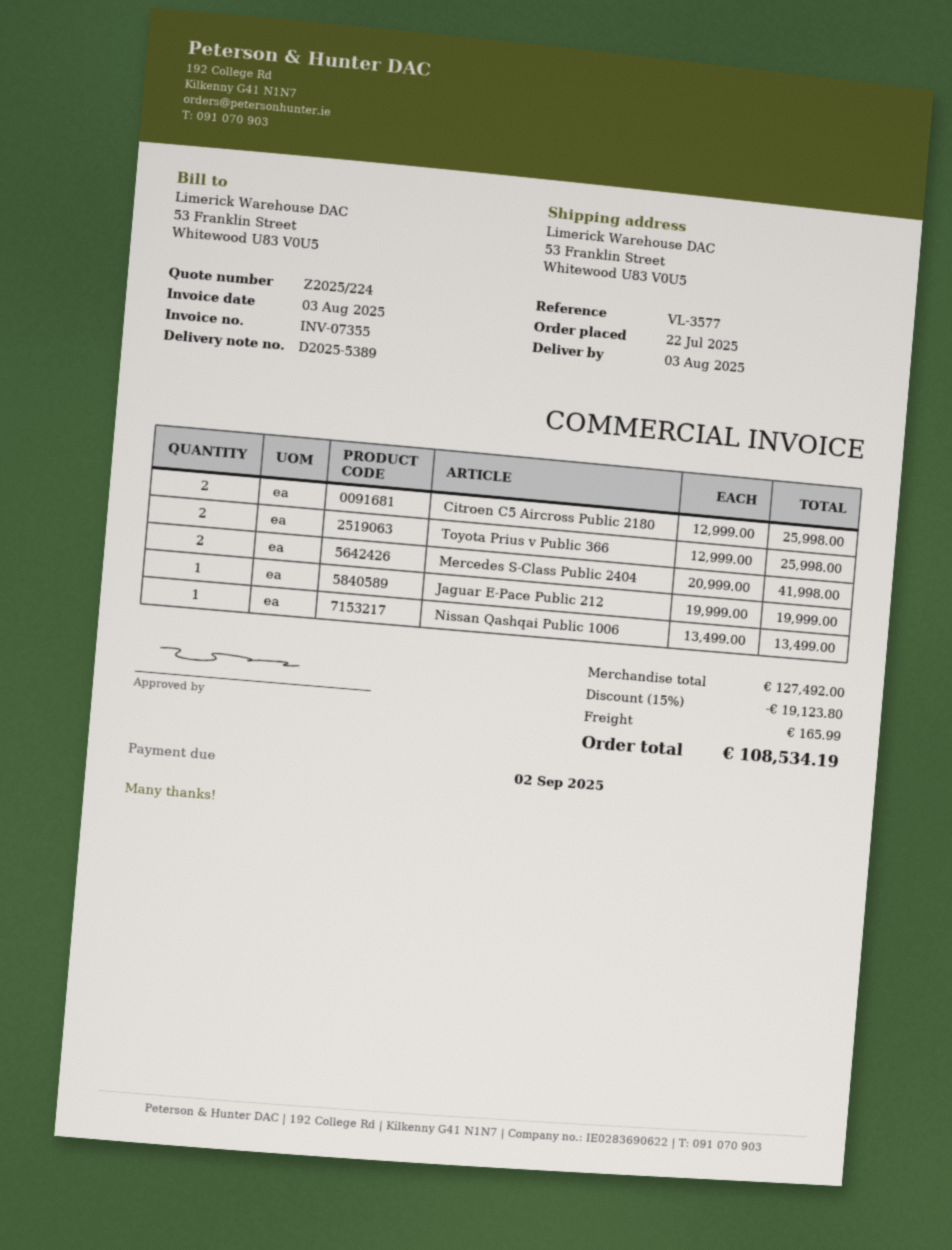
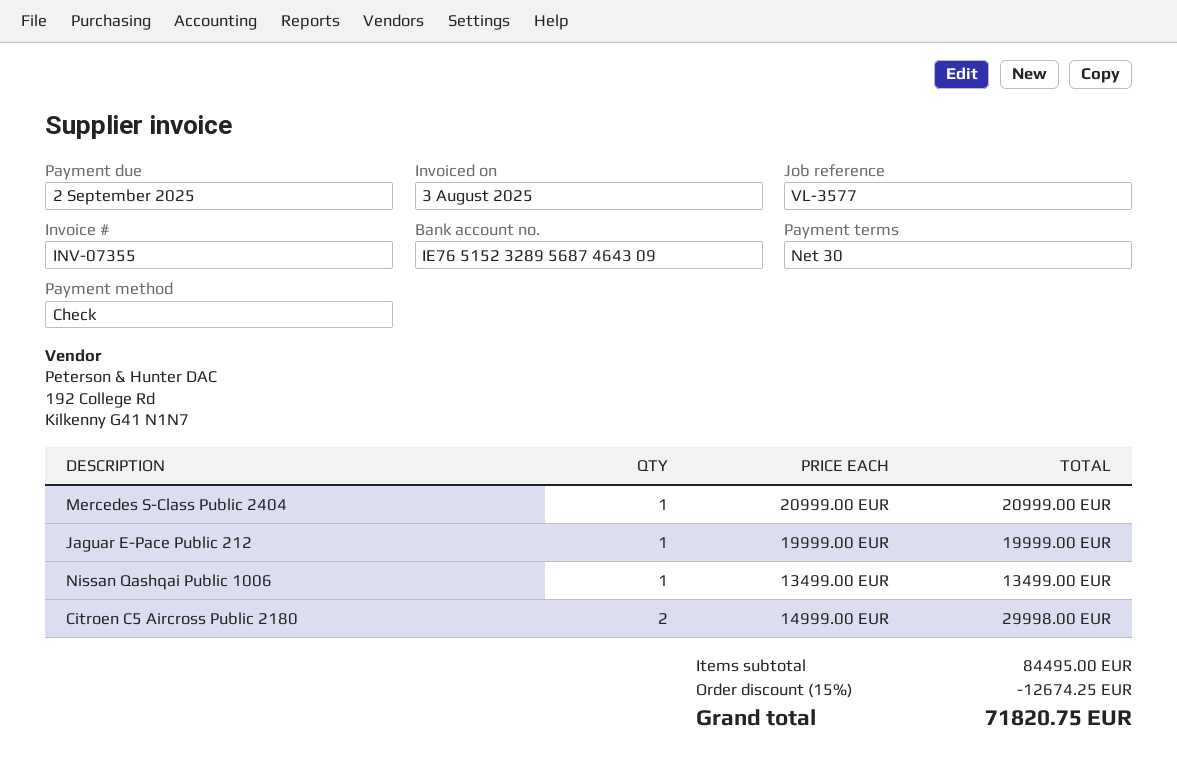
Citroen C5 Aircross Public 2180: 2 x 12999.00 = 25998.00 -> 2 x 14999.00 = 29998.00
Toyota Prius v Public 366: 2 x 12999.00 = 25998.00 -> none
Mercedes S-Class Public 2404: 2 x 20999.00 = 41998.00 -> 1 x 20999.00 = 20999.00
subtotal: 127492.00 -> 84495.00
discount: 15% = 19123.80 -> 15% = 12674.25
shipping: 165.99 -> none
total: 108534.19 -> 71820.75

